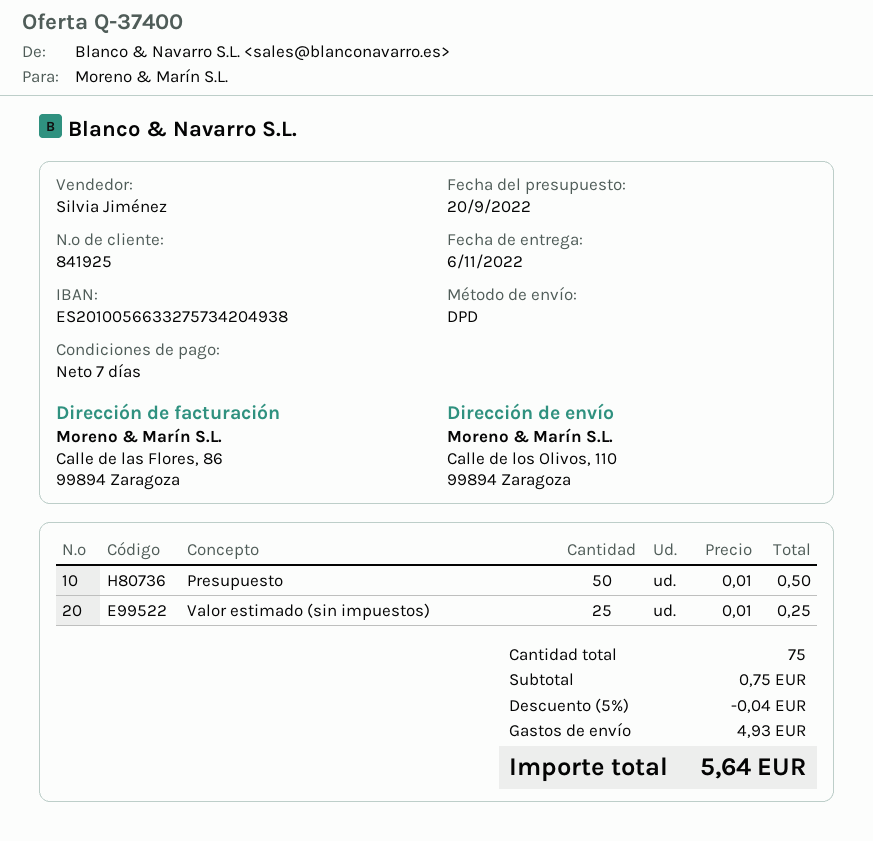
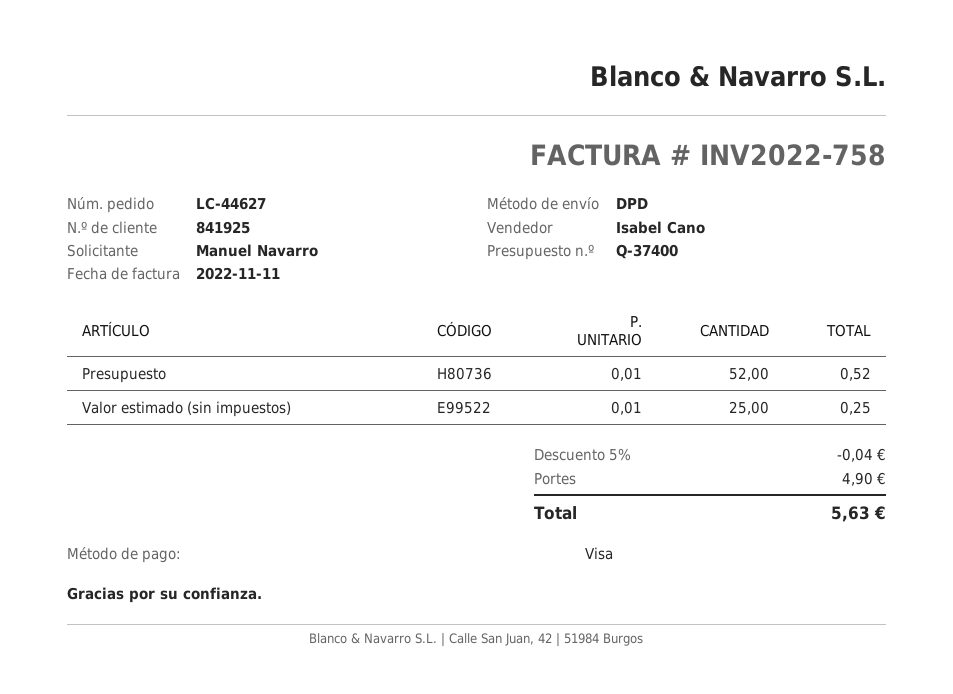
sales rep: Silvia Jiménez -> Isabel Cano
Presupuesto: 50 x 0.01 = 0.50 -> 52 x 0.01 = 0.52
shipping: 4.93 -> 4.90
total: 5.64 -> 5.63

